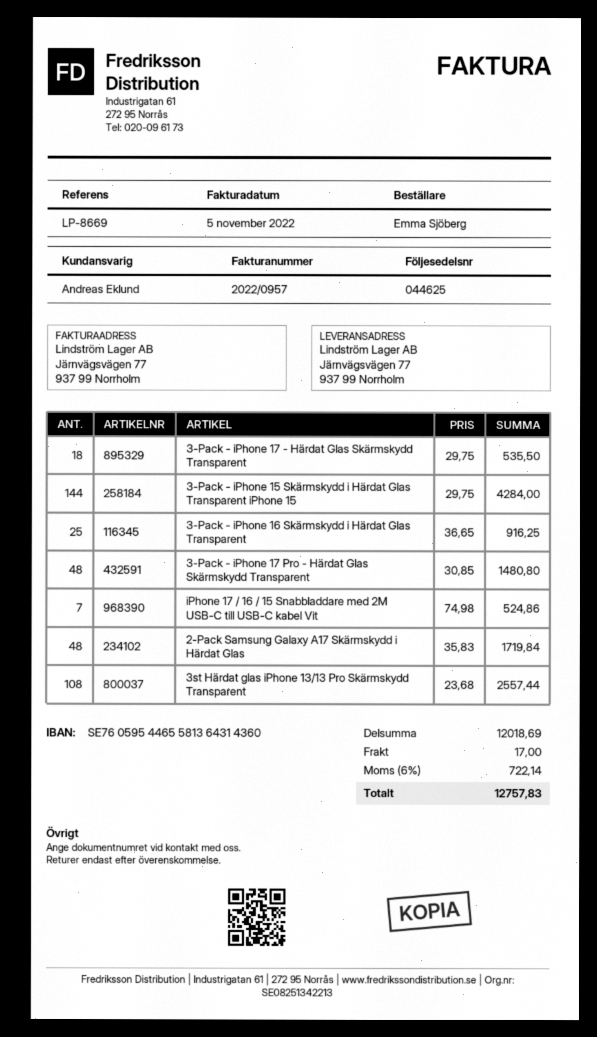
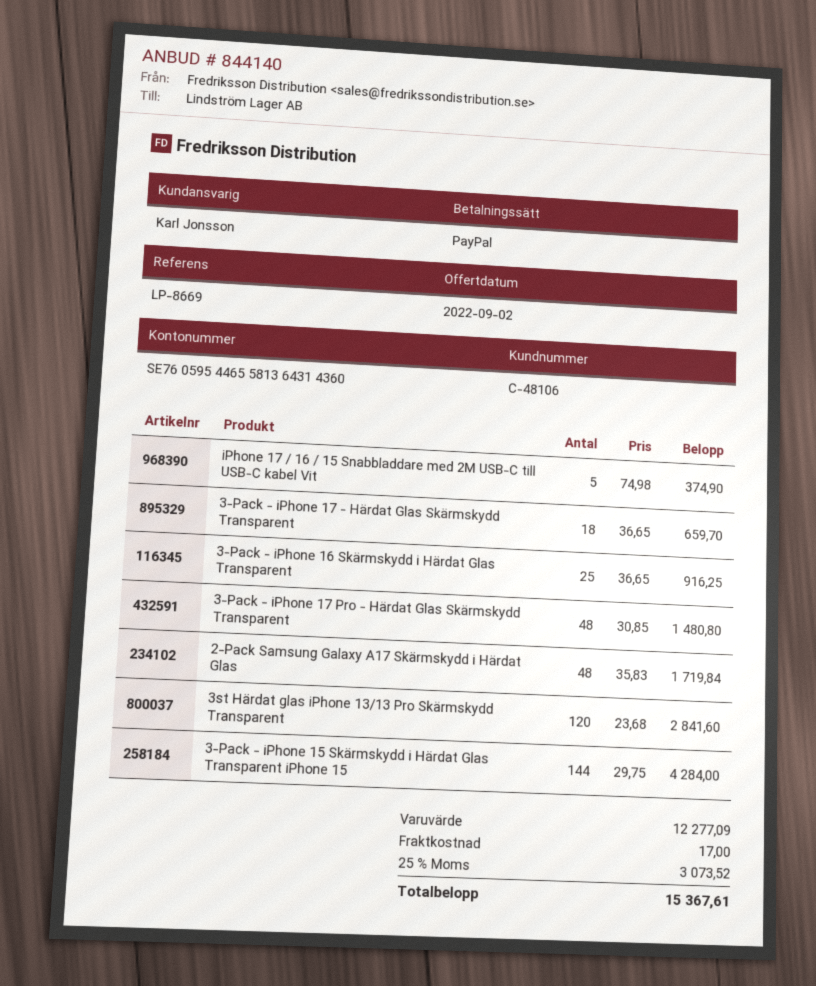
sales rep: Andreas Eklund -> Karl Jonsson
3-Pack - iPhone 17 - Härdat Glas Skärmskydd Transparent: 18 x 29.75 = 535.50 -> 18 x 36.65 = 659.70
iPhone 17 / 16 / 15 Snabbladdare med 2M USB-C till USB-C kabel Vit: 7 x 74.98 = 524.86 -> 5 x 74.98 = 374.90
3st Härdat glas iPhone 13/13 Pro Skärmskydd Transparent: 108 x 23.68 = 2557.44 -> 120 x 23.68 = 2841.60
subtotal: 12018.69 -> 12277.09
tax: 6% = 722.14 -> 25% = 3073.52
total: 12757.83 -> 15367.61

